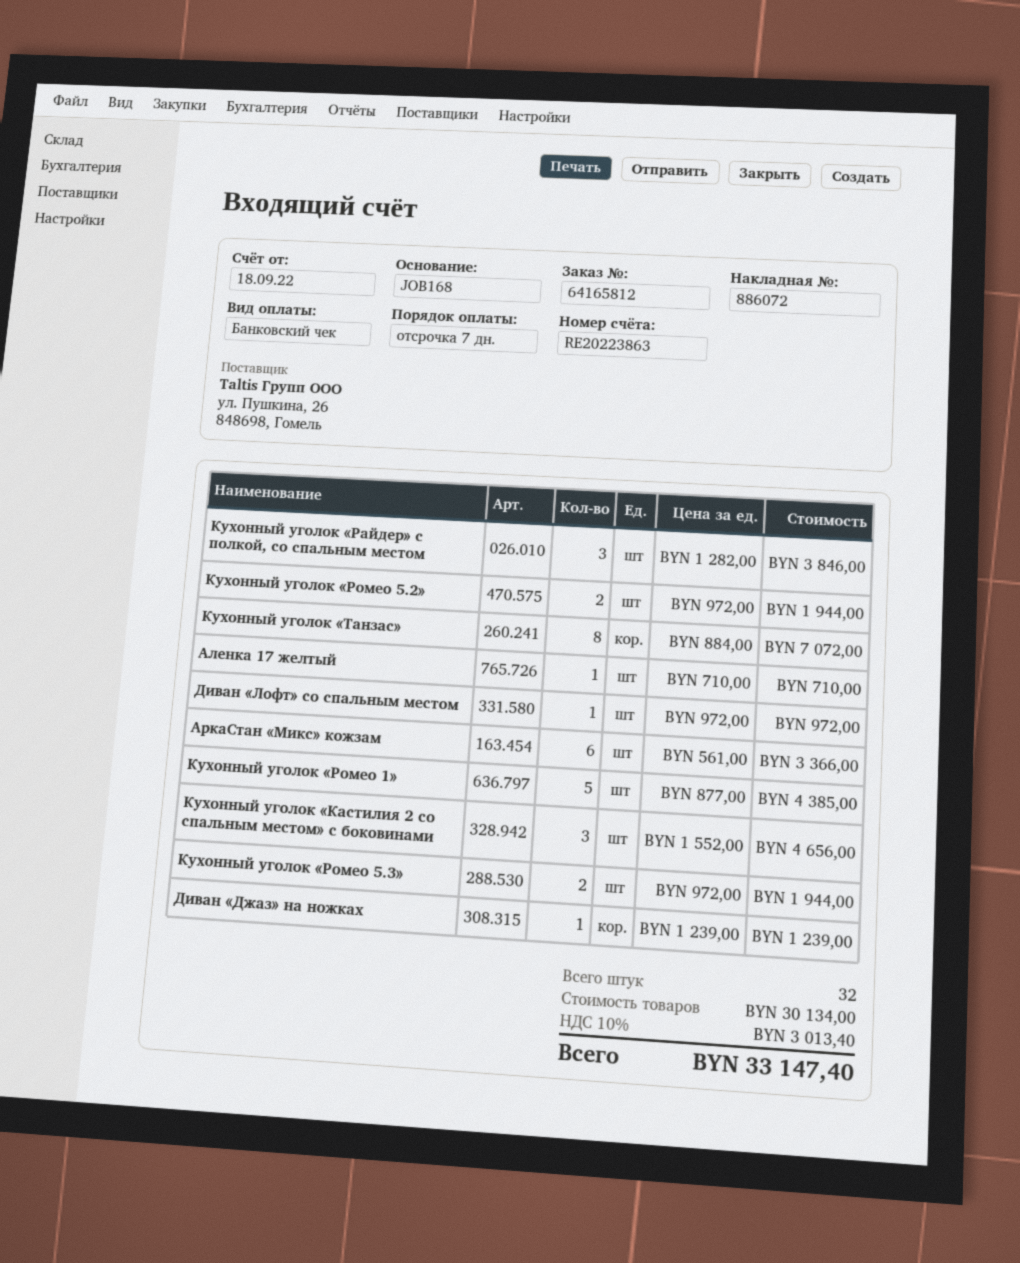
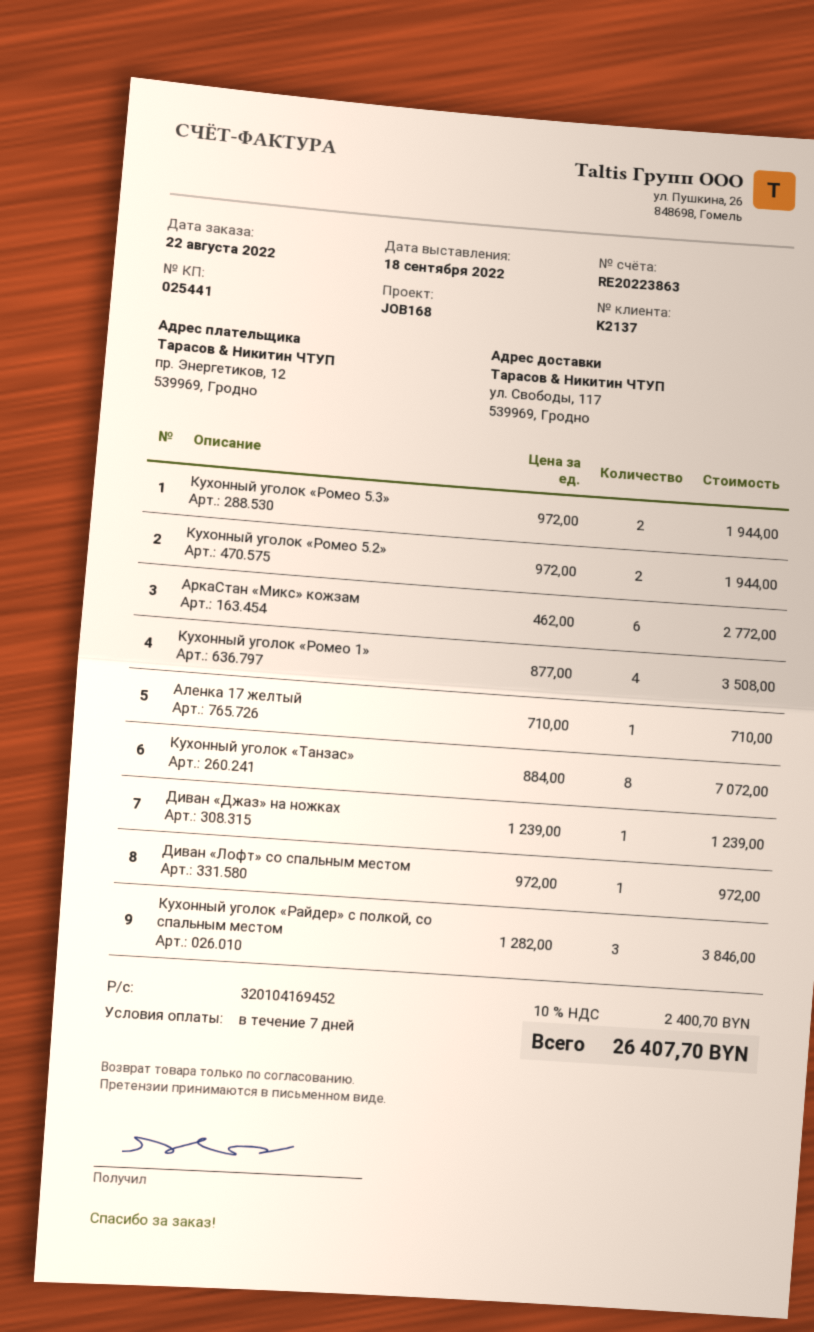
АркаСтан «Микс» кожзам: 6 x 561.00 = 3366.00 -> 6 x 462.00 = 2772.00
Кухонный уголок «Ромео 1»: 5 x 877.00 = 4385.00 -> 4 x 877.00 = 3508.00
Кухонный уголок «Кастилия 2 со спальным местом» с боковинами: 3 x 1552.00 = 4656.00 -> none
tax: 10% = 3013.40 -> 10% = 2400.70
total: 33147.40 -> 26407.70

